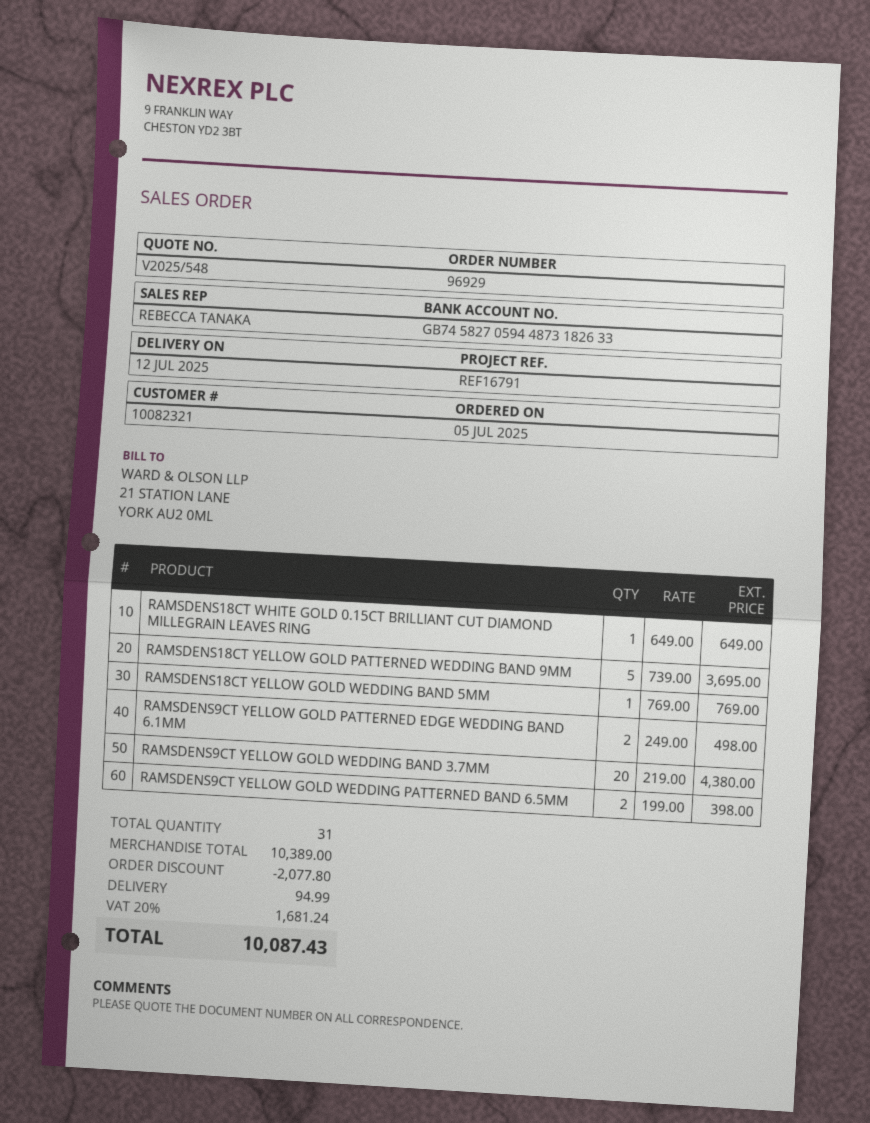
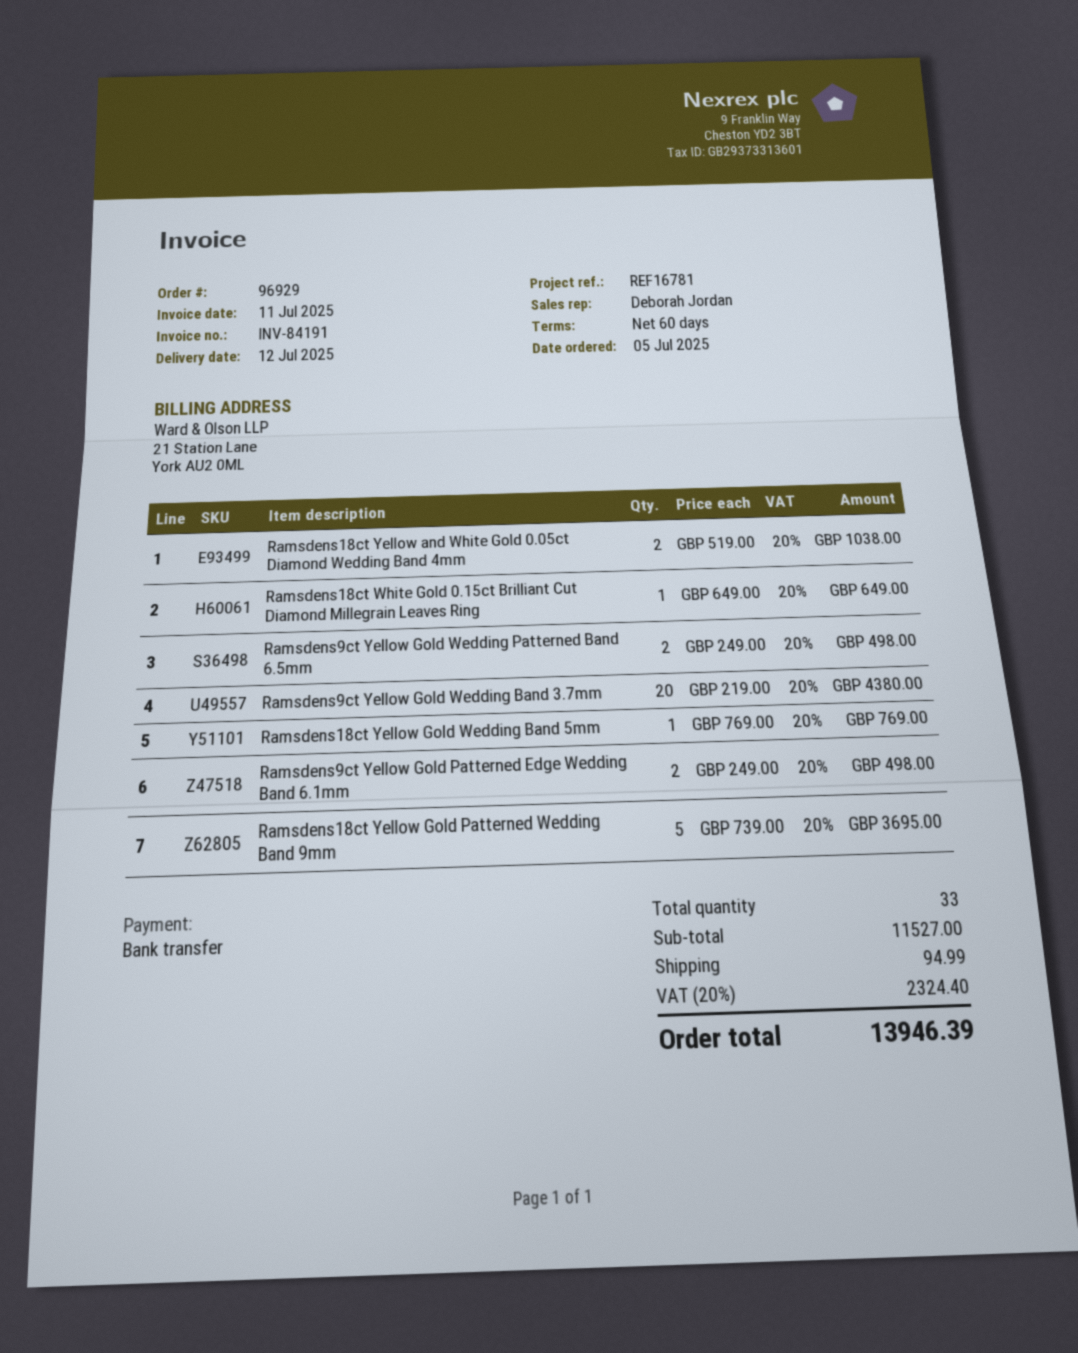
reference: REF16791 -> REF16781
sales rep: REBECCA TANAKA -> Deborah Jordan
RAMSDENS9CT YELLOW GOLD WEDDING PATTERNED BAND 6.5MM: 2 x 199.00 = 398.00 -> 2 x 249.00 = 498.00
Ramsdens18ct Yellow and White Gold 0.05ct Diamond Wedding Band 4mm: none -> 2 x 519.00 = 1038.00
total quantity: 31 -> 33
subtotal: 10389.00 -> 11527.00
discount: 2077.80 -> none
tax: 20% = 1681.24 -> 20% = 2324.40
total: 10087.43 -> 13946.39

